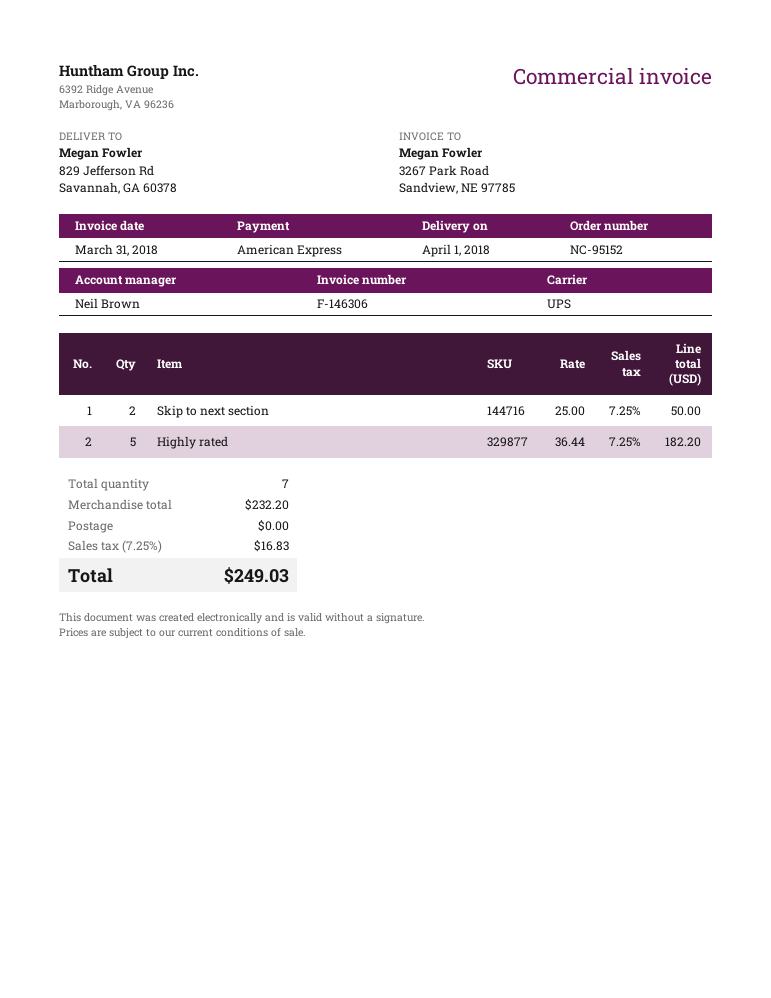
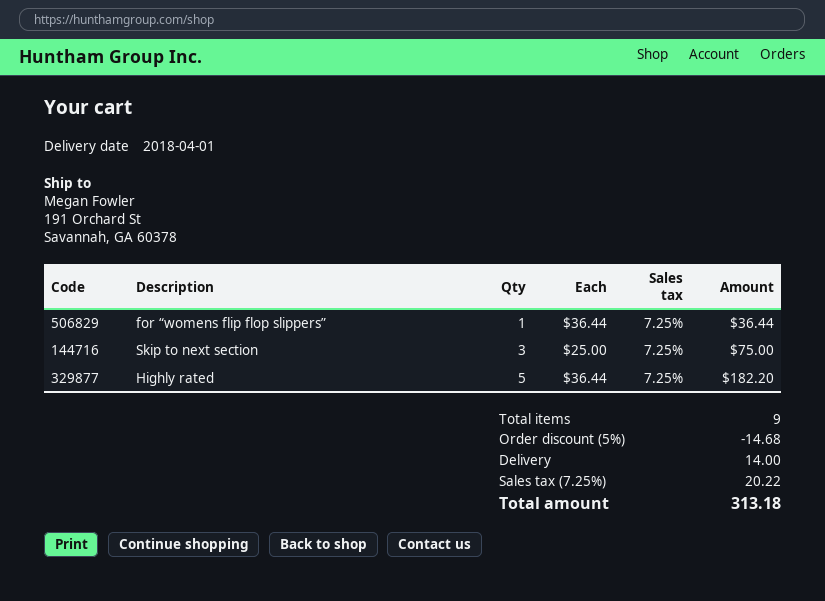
ship to: 829 Jefferson Rd, Savannah, GA 60378 -> 191 Orchard St, Savannah, GA 60378
Skip to next section: 2 x 25.00 = 50.00 -> 3 x 25.00 = 75.00
for “womens flip flop slippers”: none -> 1 x 36.44 = 36.44
total quantity: 7 -> 9
discount: none -> 5% = 14.68
shipping: 0.00 -> 14.00
tax: 7.25% = 16.83 -> 7.25% = 20.22
total: 249.03 -> 313.18

